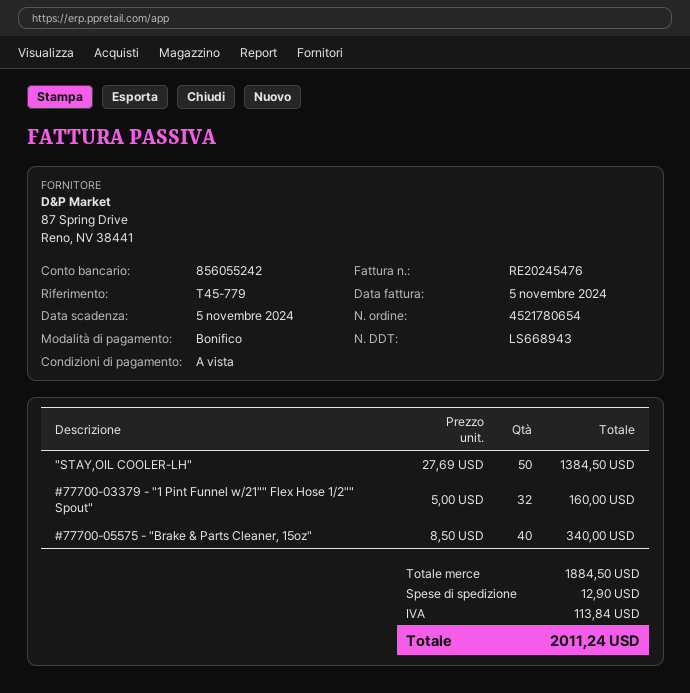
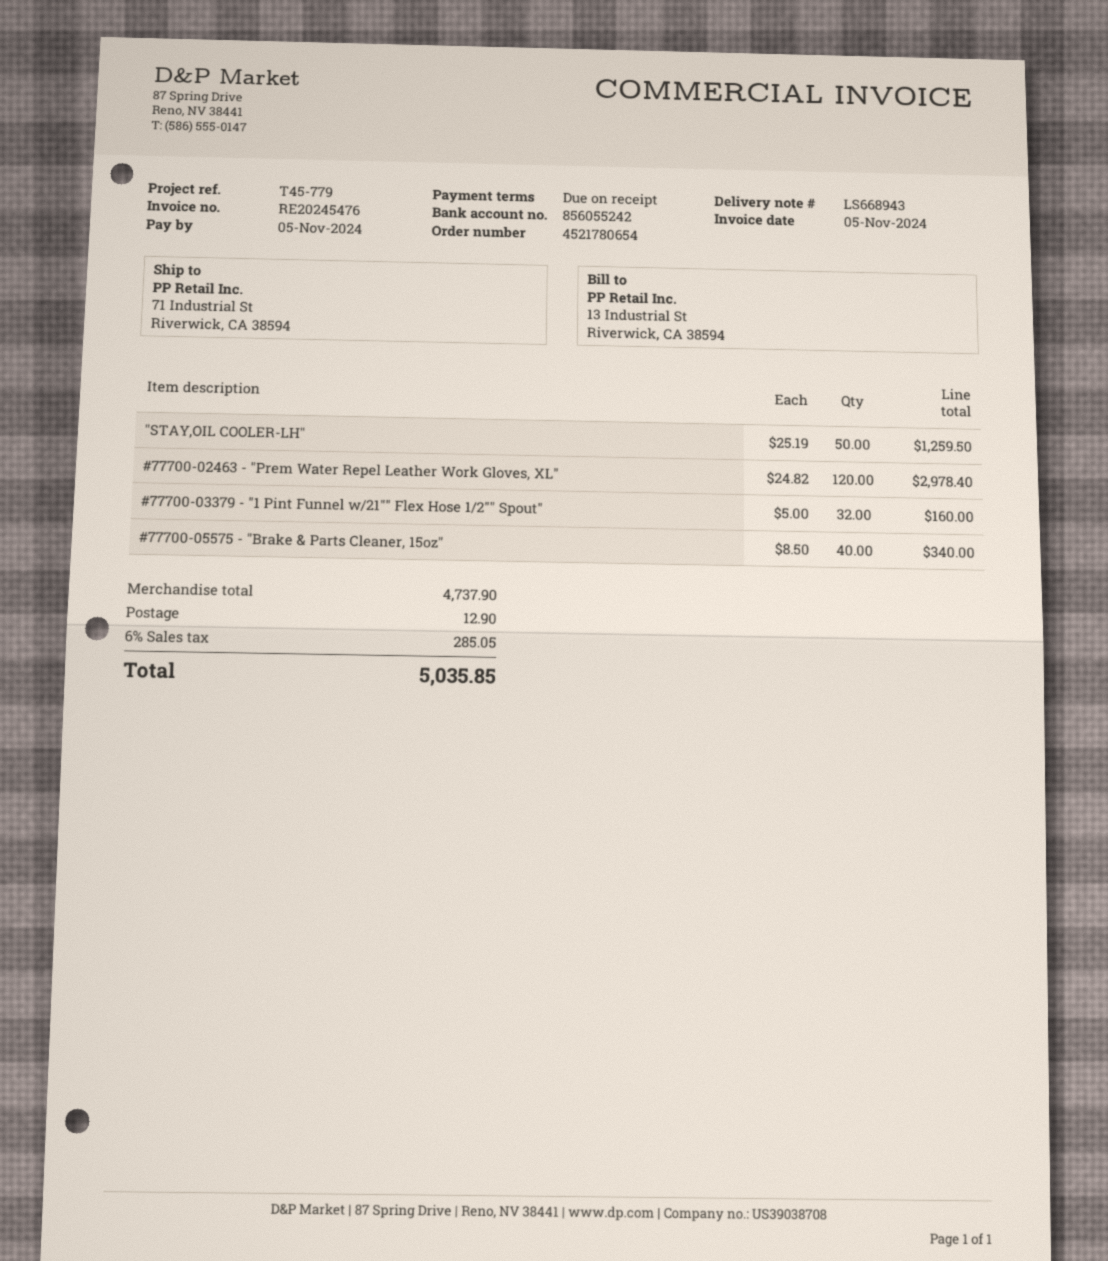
"STAY,OIL COOLER-LH": 50 x 27.69 = 1384.50 -> 50 x 25.19 = 1259.50
#77700-02463 - "Prem Water Repel Leather Work Gloves, XL": none -> 120 x 24.82 = 2978.40
subtotal: 1884.50 -> 4737.90
tax: 113.84 -> 285.05
total: 2011.24 -> 5035.85

